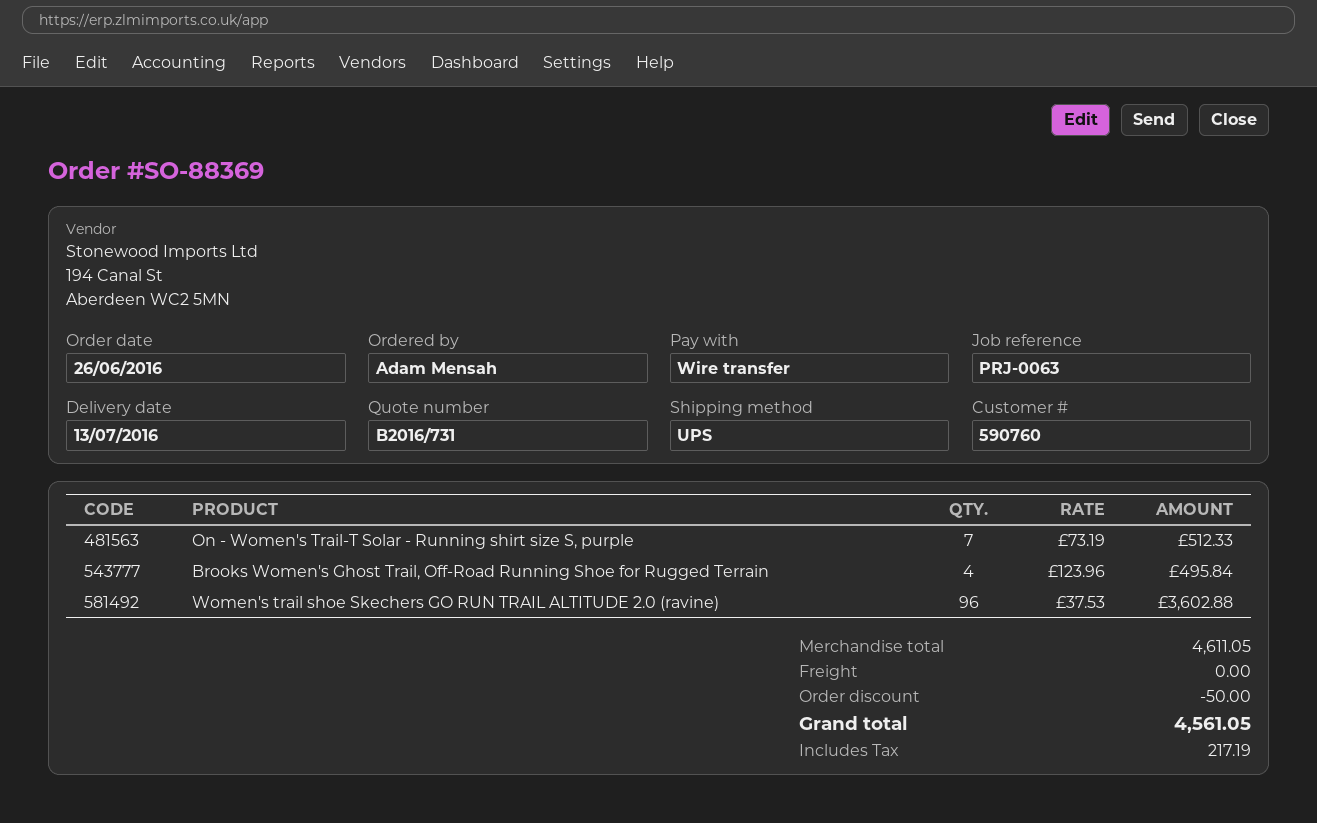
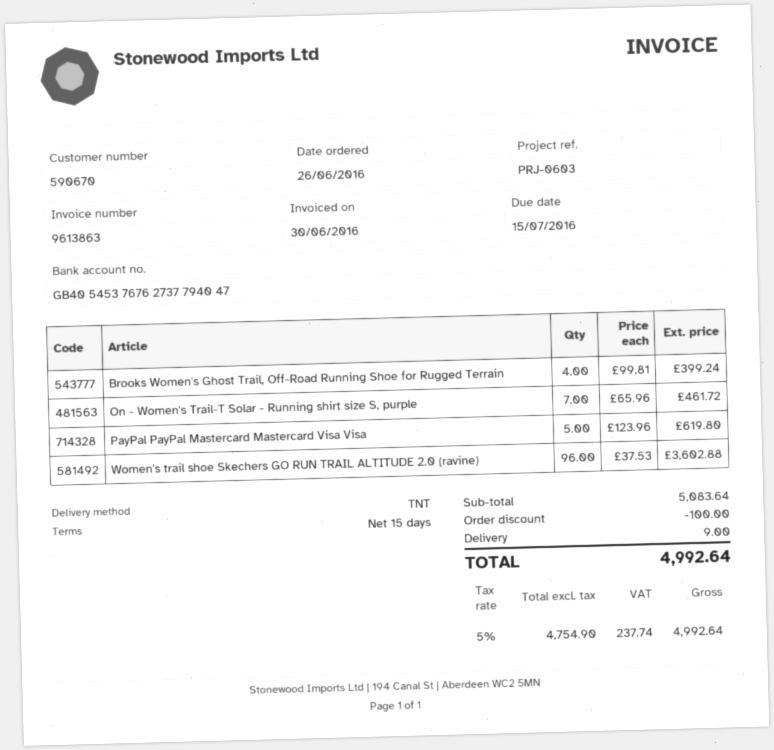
customer number: 590760 -> 590670
reference: PRJ-0063 -> PRJ-0603
shipping method: UPS -> TNT
On - Women's Trail-T Solar - Running shirt size S, purple: 7 x 73.19 = 512.33 -> 7 x 65.96 = 461.72
Brooks Women's Ghost Trail, Off-Road Running Shoe for Rugged Terrain: 4 x 123.96 = 495.84 -> 4 x 99.81 = 399.24
PayPal PayPal Mastercard Mastercard Visa Visa: none -> 5 x 123.96 = 619.80
subtotal: 4611.05 -> 5083.64
discount: 50.00 -> 100.00
shipping: 0.00 -> 9.00
tax: 217.19 -> 237.74
total: 4561.05 -> 4992.64

